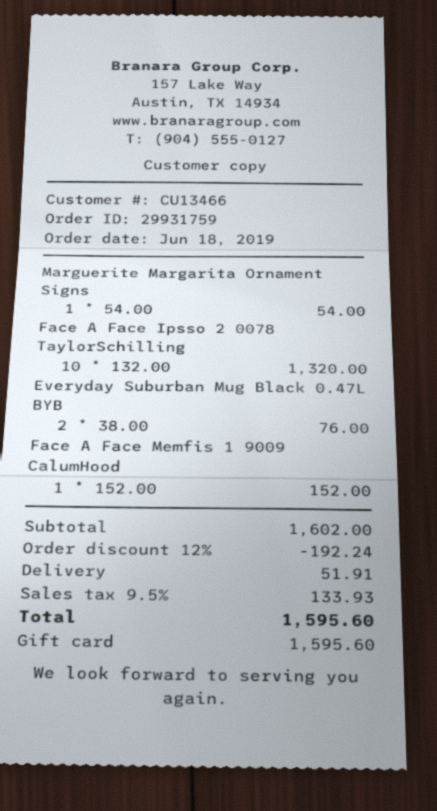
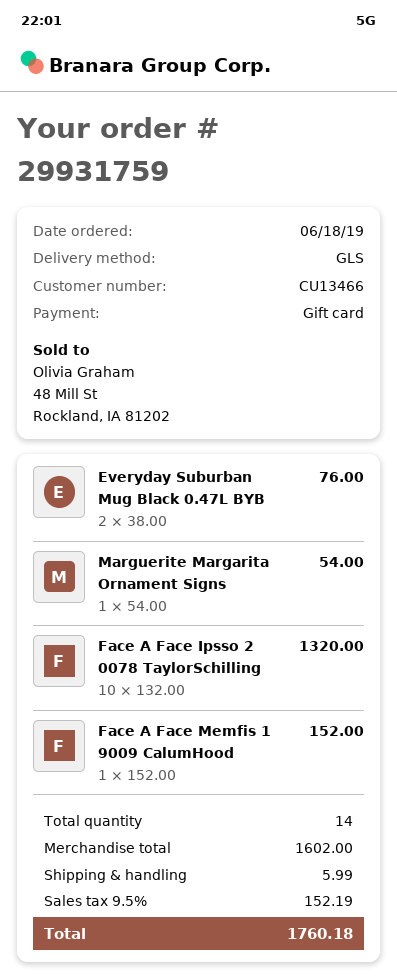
discount: 12% = 192.24 -> none
shipping: 51.91 -> 5.99
tax: 9.5% = 133.93 -> 9.5% = 152.19
total: 1595.60 -> 1760.18

